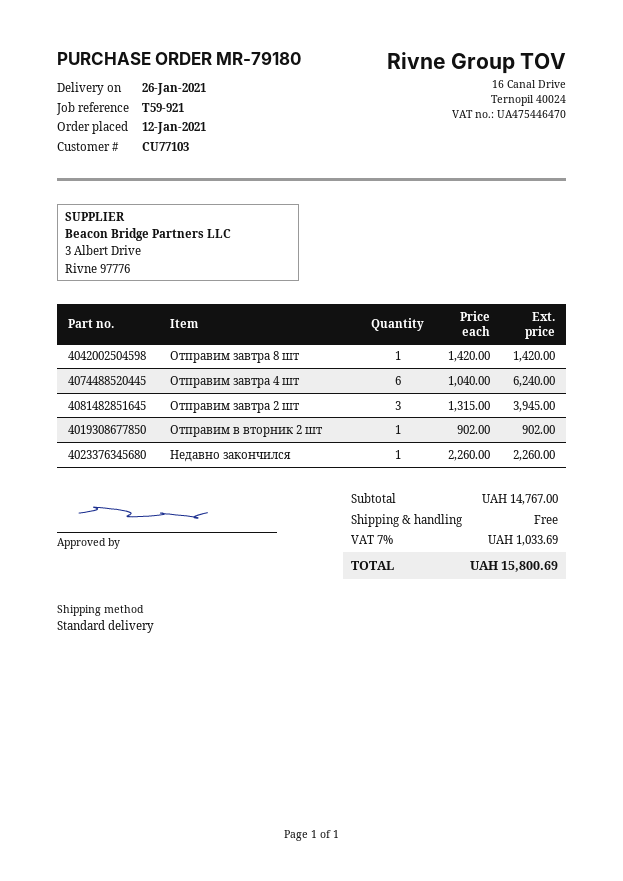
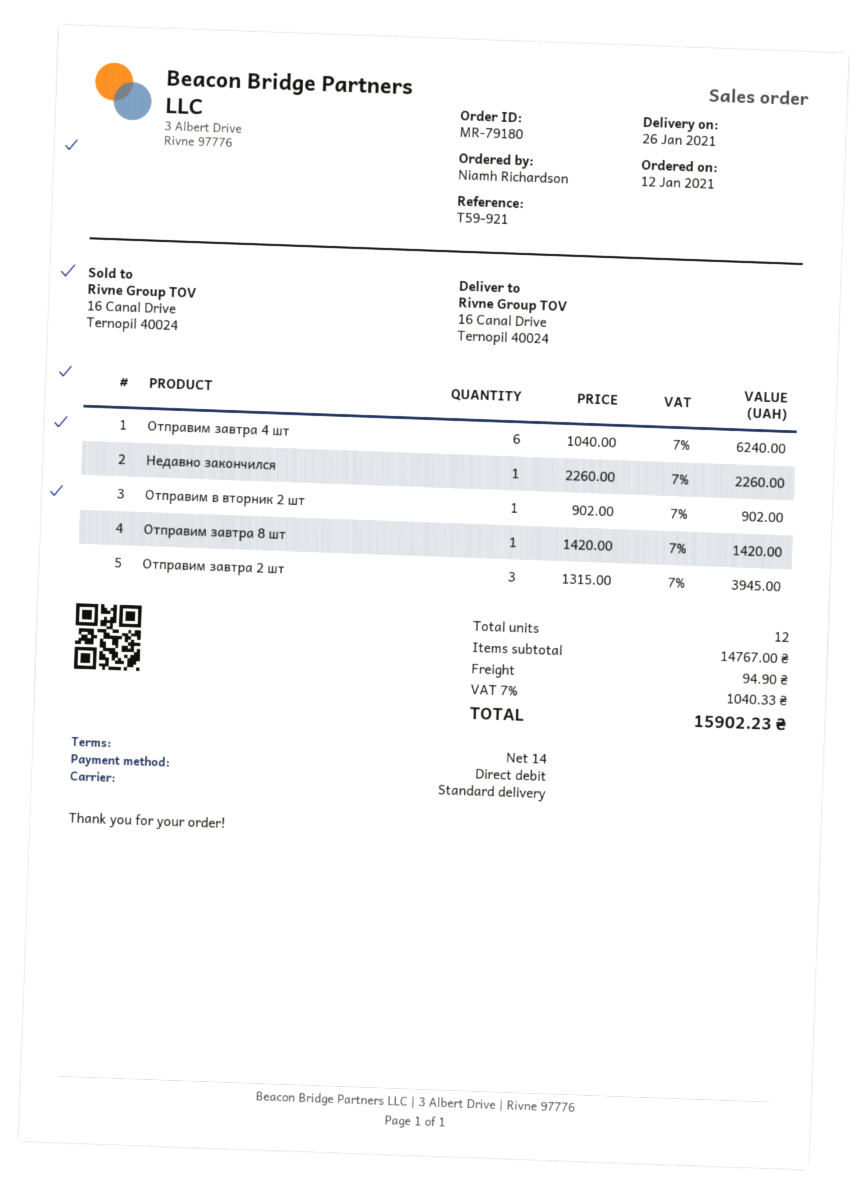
shipping: 0.00 -> 94.90
tax: 7% = 1033.69 -> 7% = 1040.33
total: 15800.69 -> 15902.23

